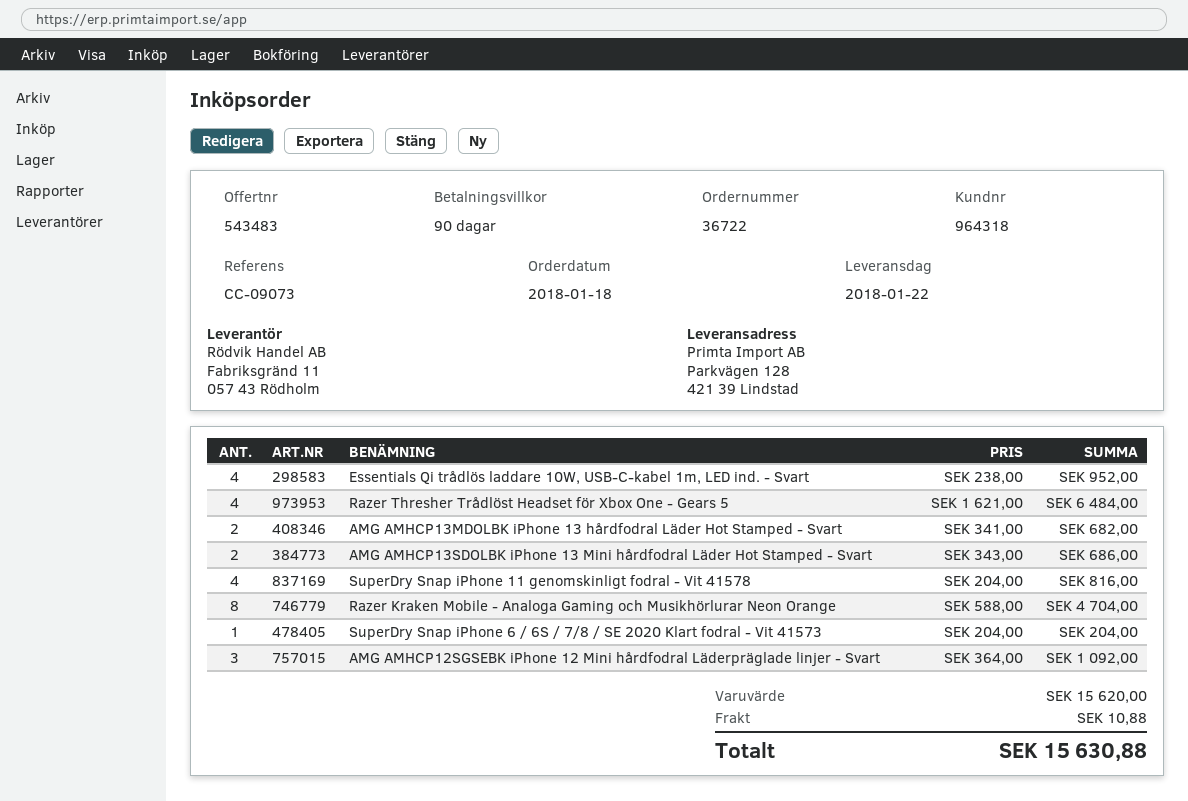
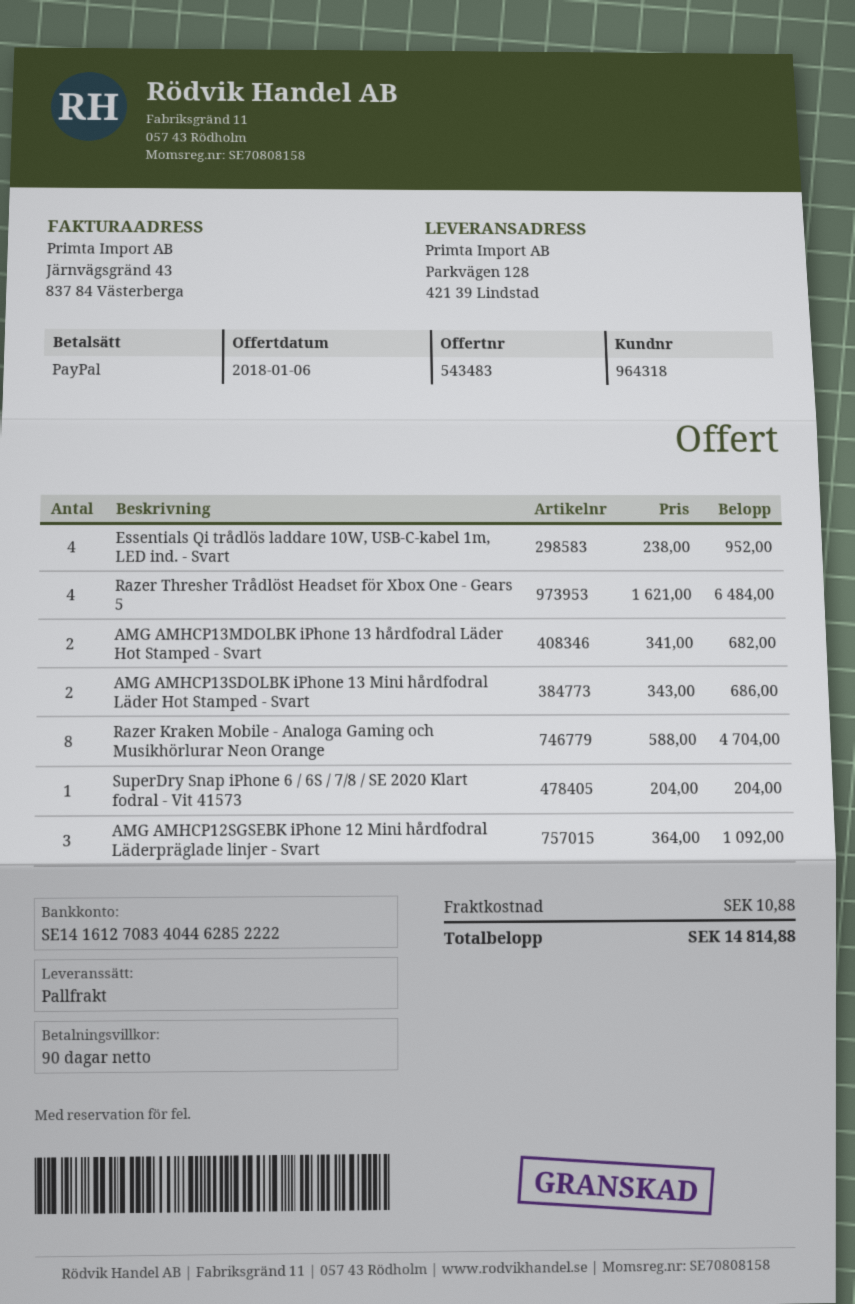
SuperDry Snap iPhone 11 genomskinligt fodral - Vit 41578: 4 x 204.00 = 816.00 -> none
total: 15630.88 -> 14814.88

